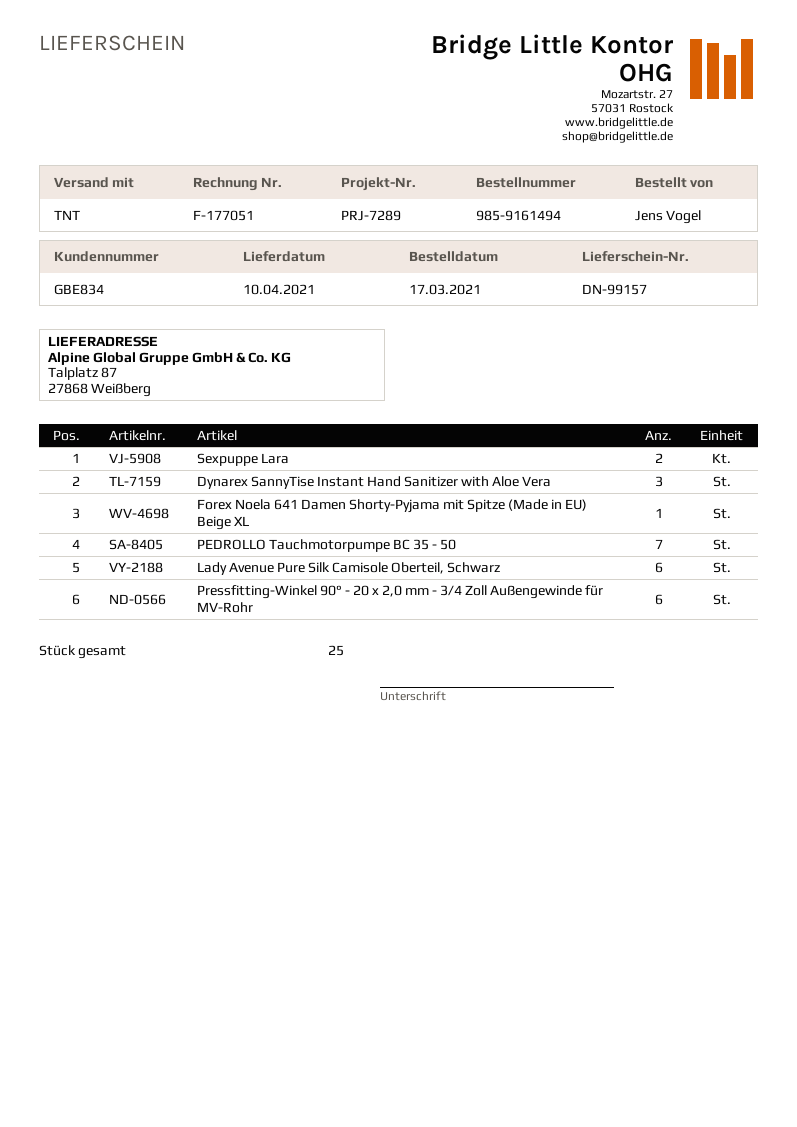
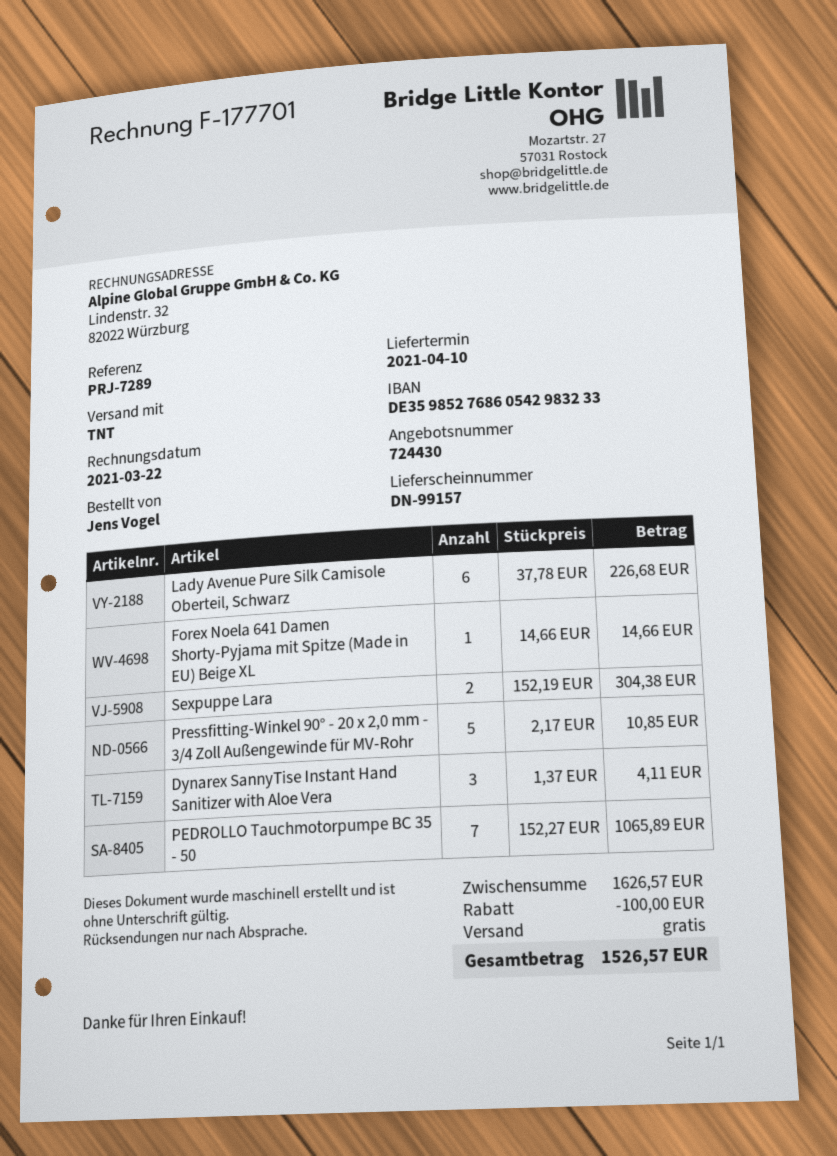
invoice number: F-177051 -> F-177701
Pressfitting-Winkel 90° - 20 x 2,0 mm - 3/4 Zoll Außengewinde für MV-Rohr: 6 -> 5

